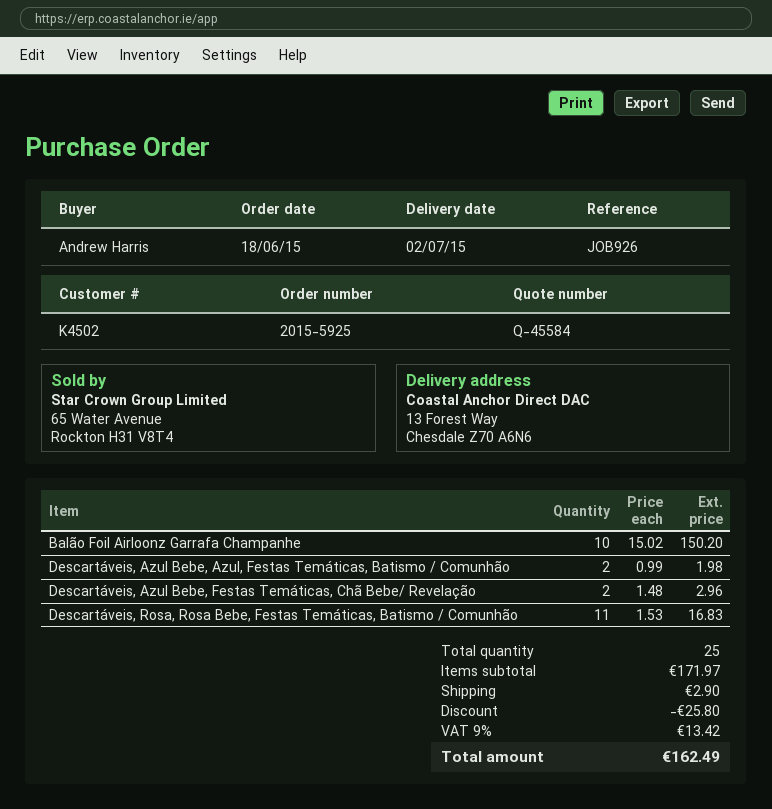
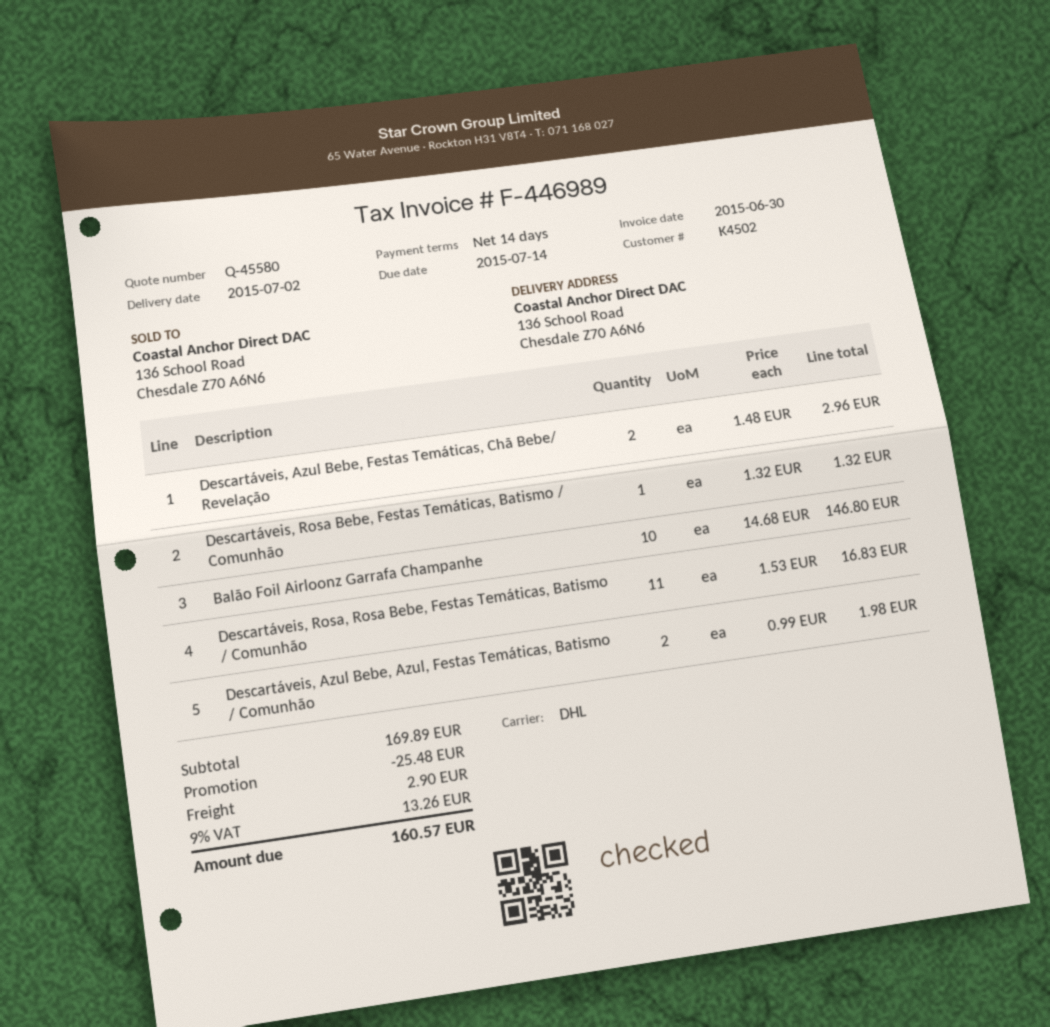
quote number: Q-45584 -> Q-45580
ship to: 13 Forest Way, Chesdale Z70 A6N6 -> 136 School Road, Chesdale Z70 A6N6
Balão Foil Airloonz Garrafa Champanhe: 10 x 15.02 = 150.20 -> 10 x 14.68 = 146.80
Descartáveis, Rosa Bebe, Festas Temáticas, Batismo / Comunhão: none -> 1 x 1.32 = 1.32
subtotal: 171.97 -> 169.89
discount: 25.80 -> 25.48
tax: 9% = 13.42 -> 9% = 13.26
total: 162.49 -> 160.57

